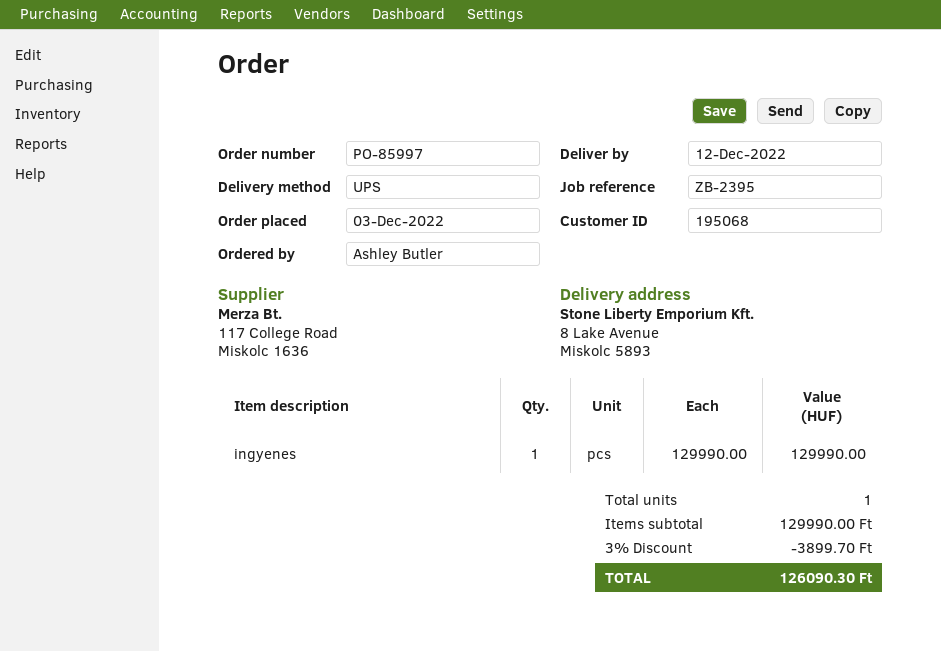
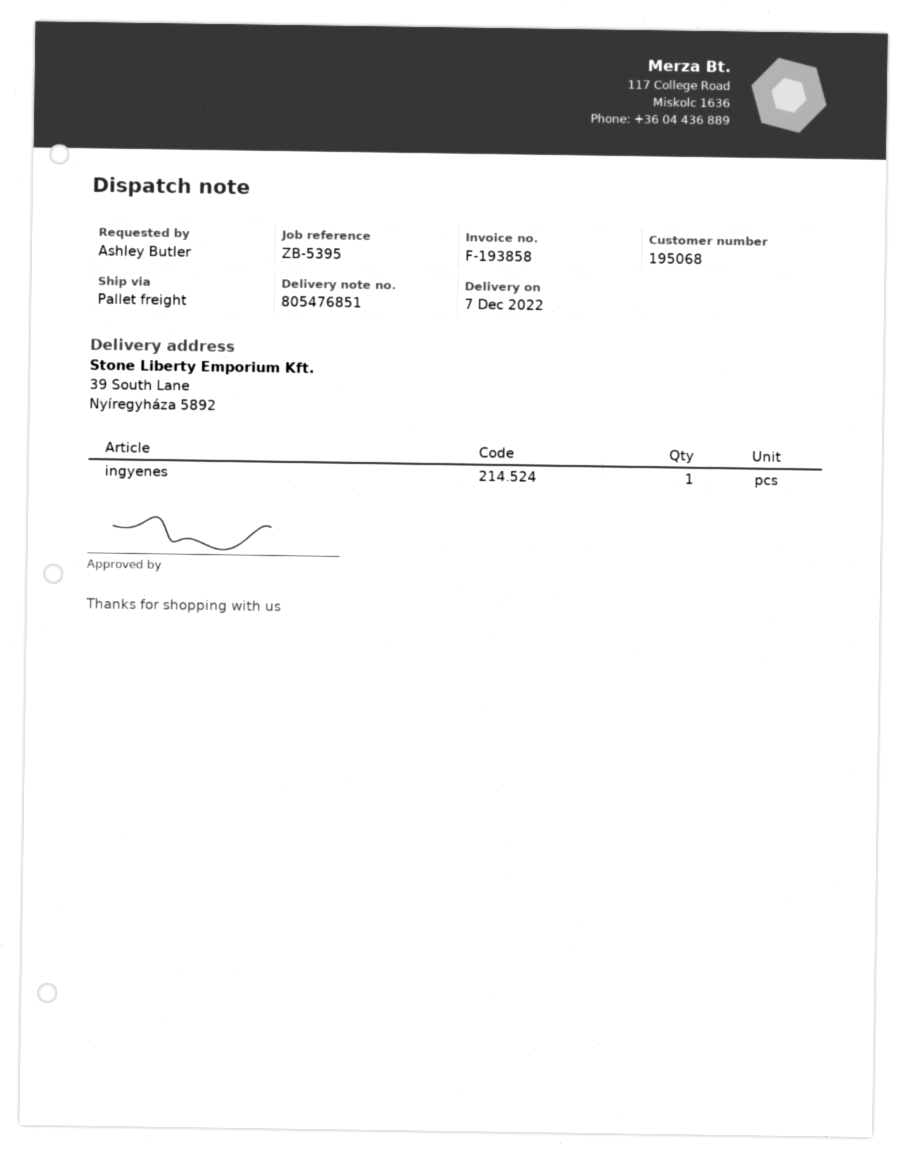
delivery date: 2022-12-12 -> 2022-12-07
reference: ZB-2395 -> ZB-5395
shipping method: UPS -> pallet freight
ship to: 8 Lake Avenue, Miskolc 5893 -> 39 South Lane, Nyíregyháza 5892

